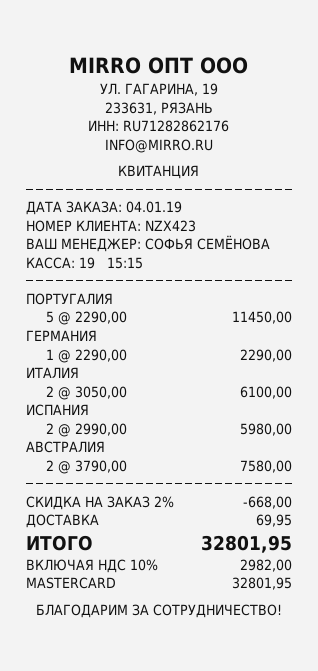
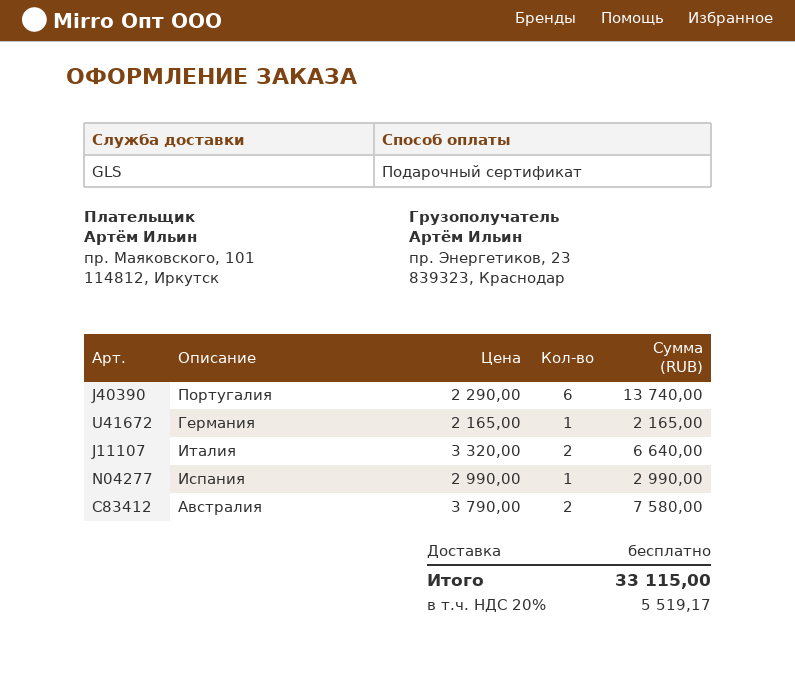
payment method: Mastercard -> gift card
ПОРТУГАЛИЯ: 5 x 2290.00 = 11450.00 -> 6 x 2290.00 = 13740.00
ГЕРМАНИЯ: 1 x 2290.00 = 2290.00 -> 1 x 2165.00 = 2165.00
ИТАЛИЯ: 2 x 3050.00 = 6100.00 -> 2 x 3320.00 = 6640.00
ИСПАНИЯ: 2 x 2990.00 = 5980.00 -> 1 x 2990.00 = 2990.00
discount: 2% = 668.00 -> none
shipping: 69.95 -> 0.00
tax: 10% = 2982.00 -> 20% = 5519.17
total: 32801.95 -> 33115.00

